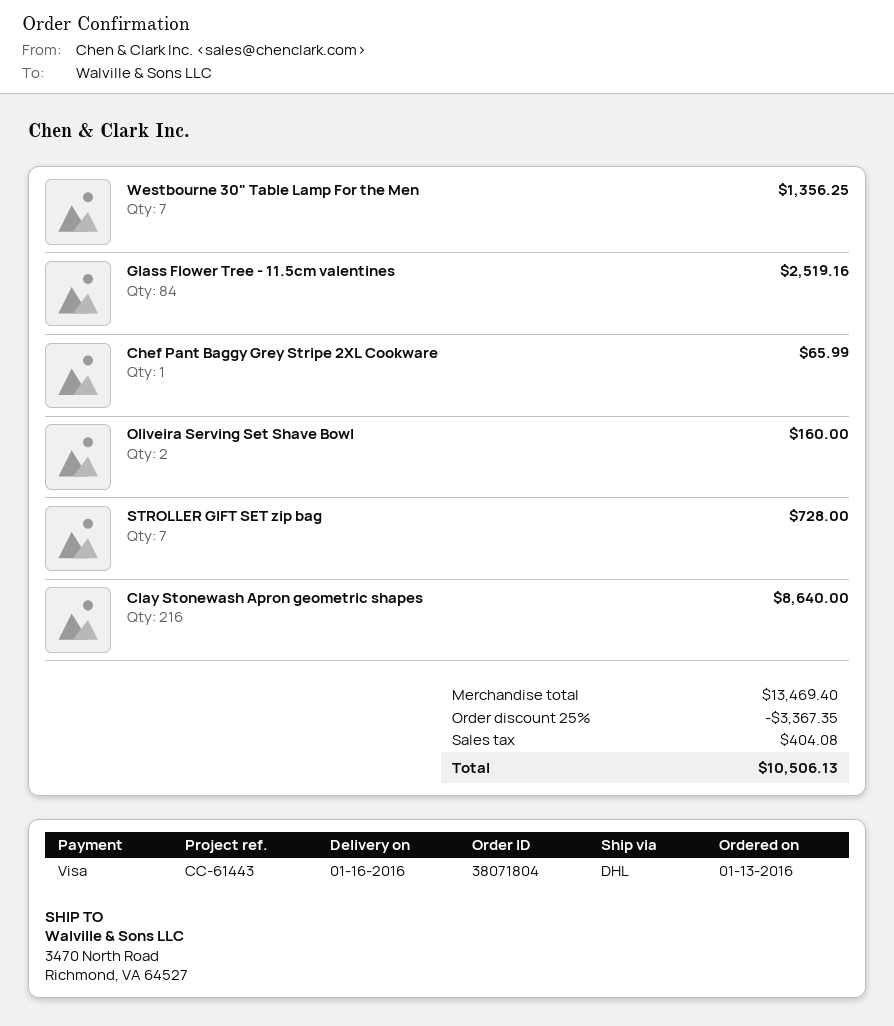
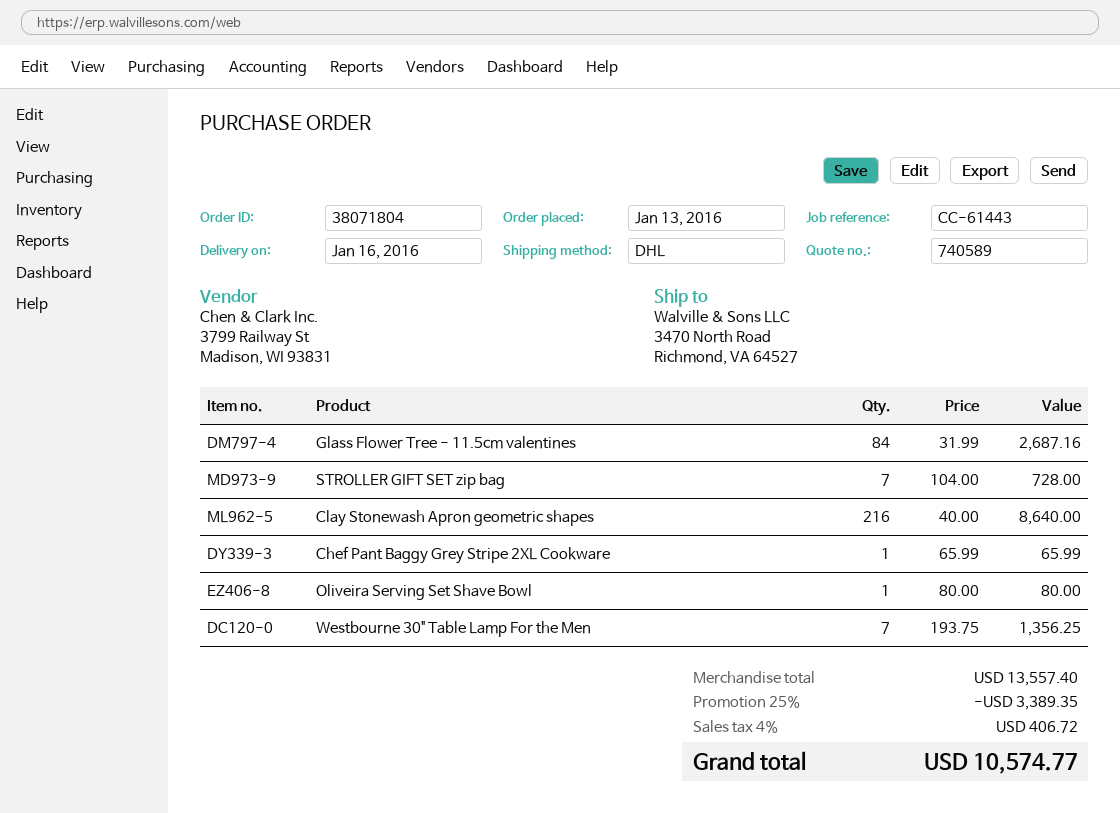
Glass Flower Tree - 11.5cm valentines: 84 for 2519.16 -> 84 for 2687.16
Oliveira Serving Set Shave Bowl: 2 for 160.00 -> 1 for 80.00
subtotal: 13469.40 -> 13557.40
discount: 25% = 3367.35 -> 25% = 3389.35
tax: 404.08 -> 406.72
total: 10506.13 -> 10574.77

